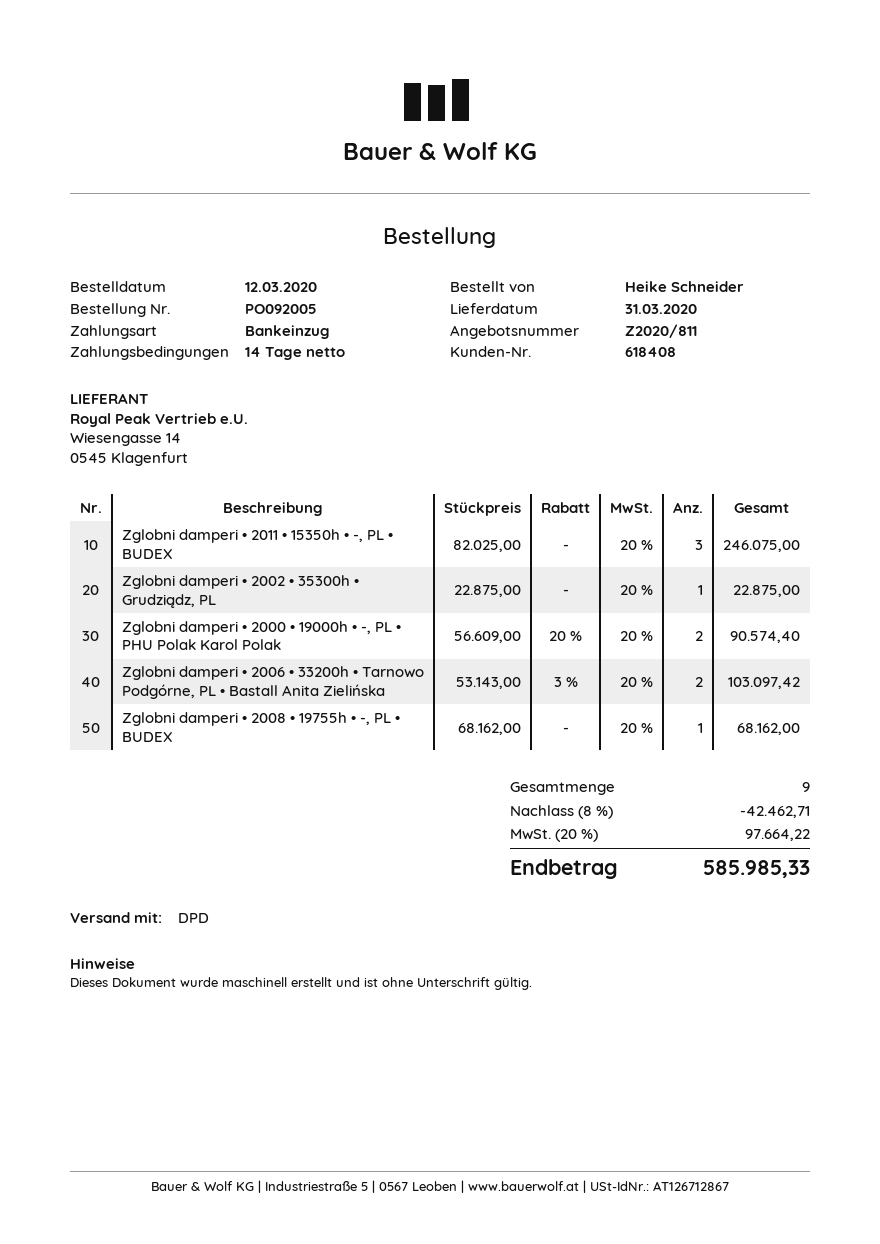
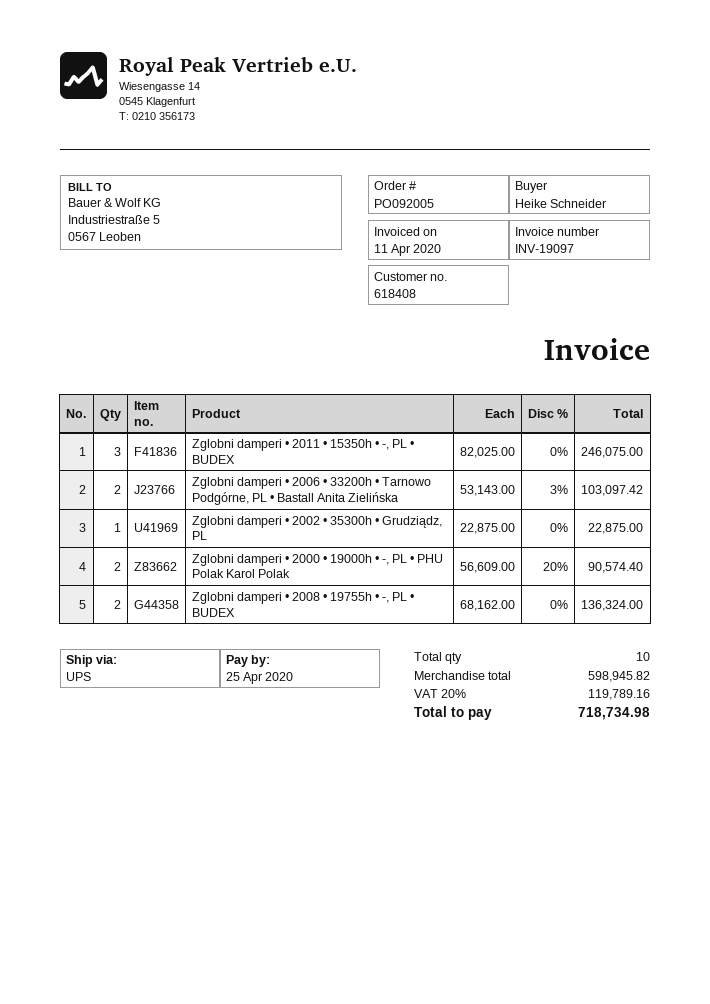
shipping method: DPD -> UPS
Zglobni damperi • 2008 • 19755h • -, PL • BUDEX: 1 x 68162.00 = 68162.00 -> 2 x 68162.00 = 136324.00
total quantity: 9 -> 10
discount: 8% = 42462.71 -> none
tax: 20% = 97664.22 -> 20% = 119789.16
total: 585985.33 -> 718734.98

